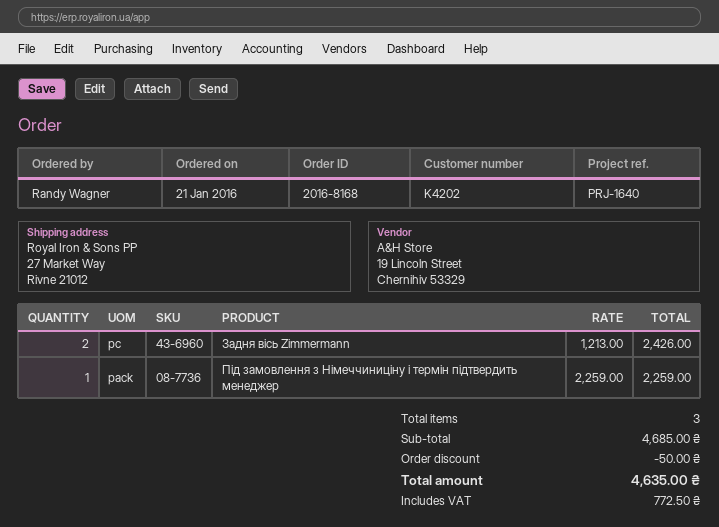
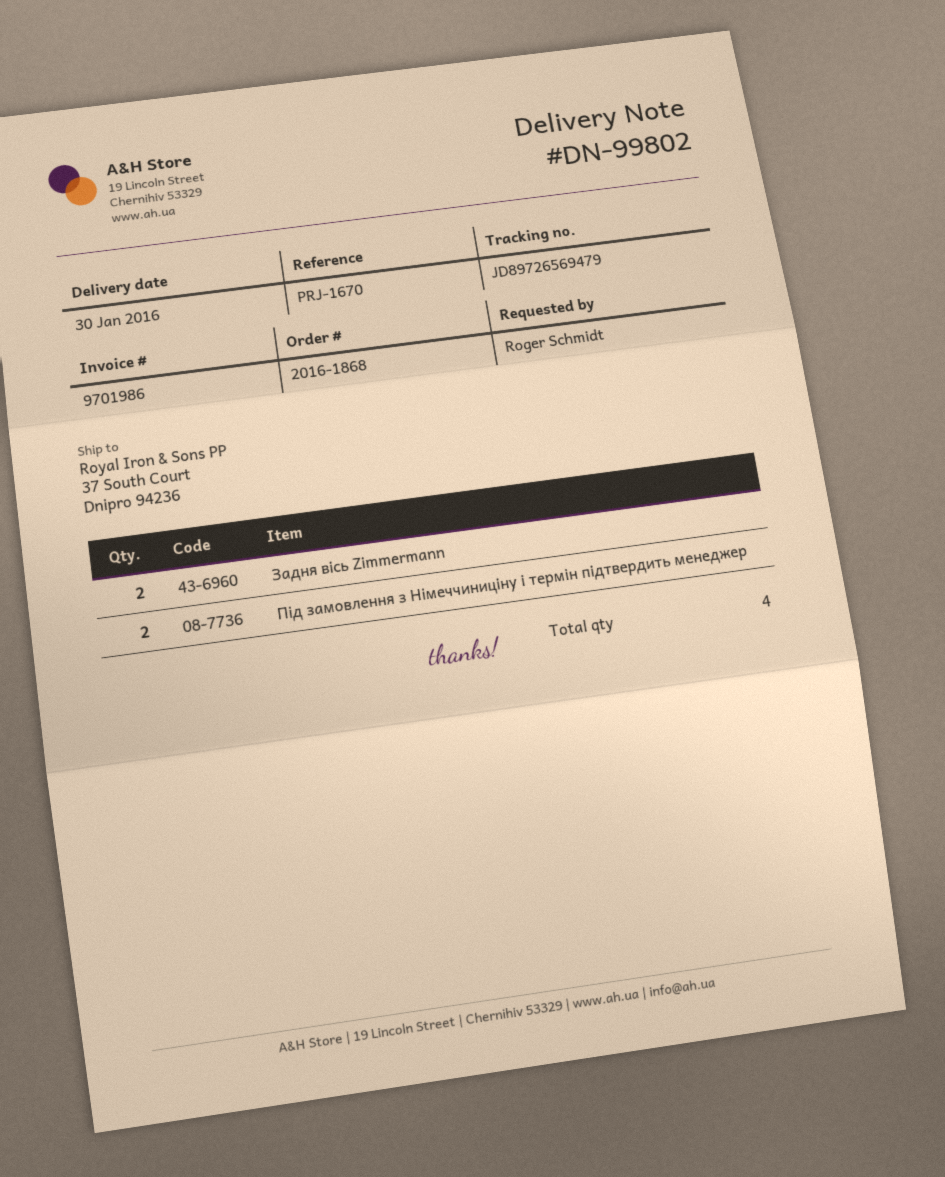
order number: 2016-8168 -> 2016-1868
reference: PRJ-1640 -> PRJ-1670
ordered by: Randy Wagner -> Roger Schmidt
ship to: 27 Market Way, Rivne 21012 -> 37 South Court, Dnipro 94236
Під замовлення з Німеччиниціну і термін підтвердить менеджер: 1 -> 2
total quantity: 3 -> 4

